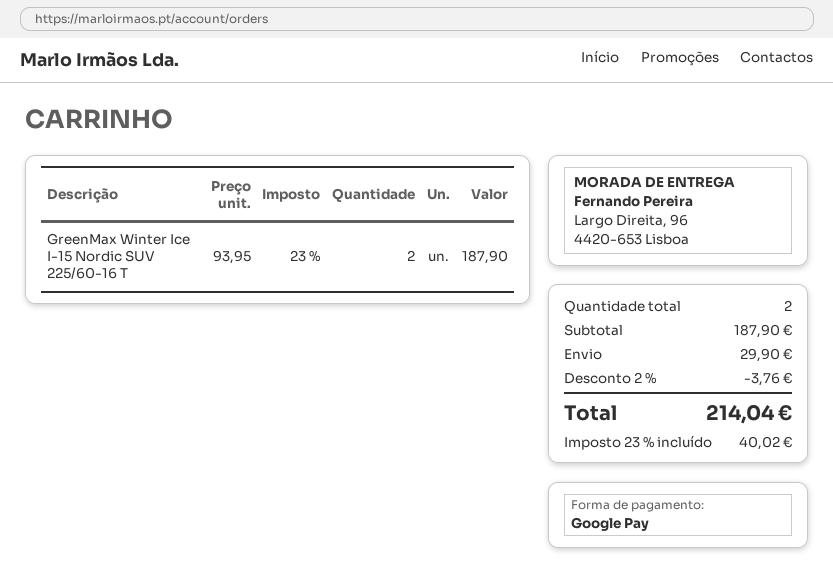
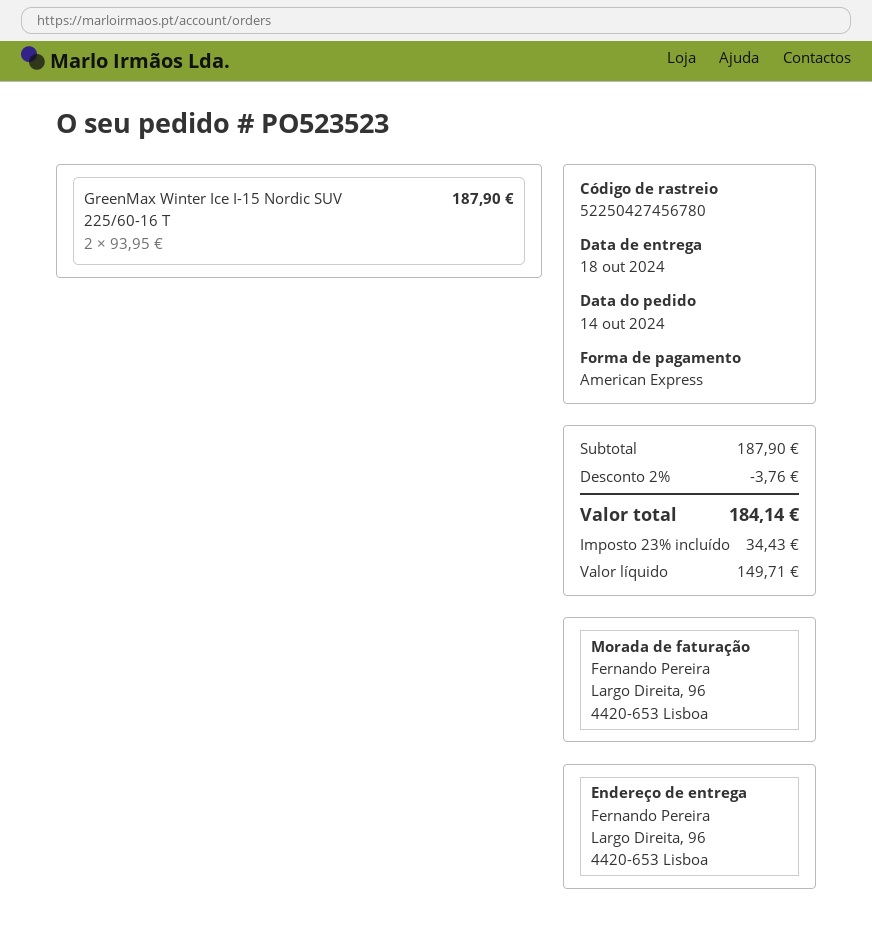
payment method: Google Pay -> American Express
shipping: 29.90 -> none
tax: 23% = 40.02 -> 23% = 34.43
total: 214.04 -> 184.14

